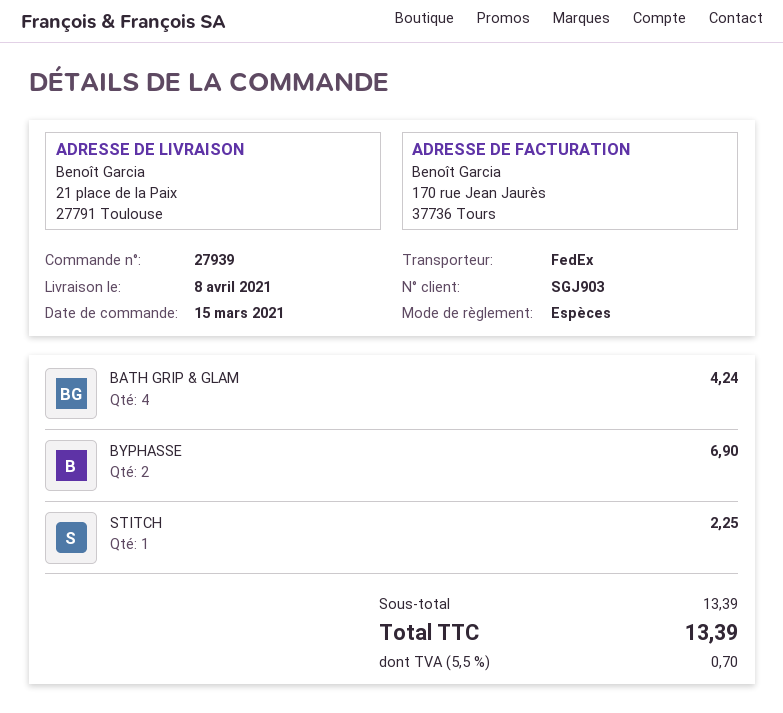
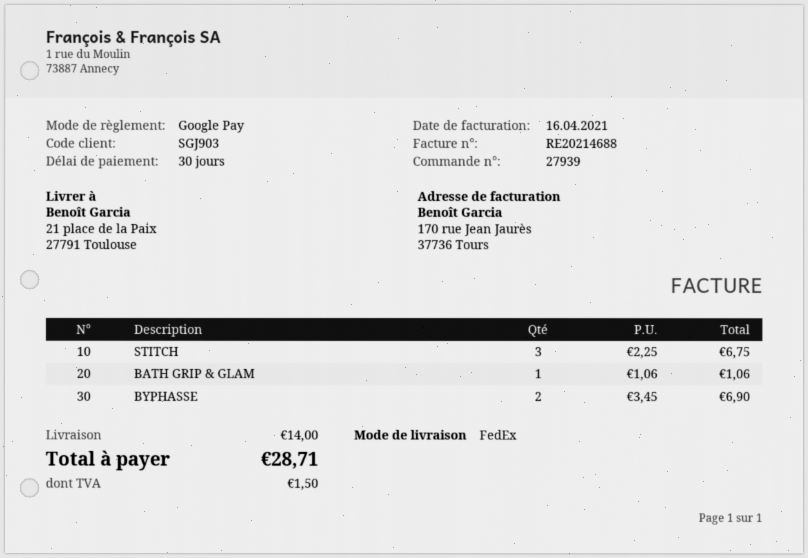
payment method: cash -> Google Pay
BATH GRIP & GLAM: 4 for 4.24 -> 1 for 1.06
STITCH: 1 for 2.25 -> 3 for 6.75
shipping: none -> 14.00
tax: 0.70 -> 1.50
total: 13.39 -> 28.71

